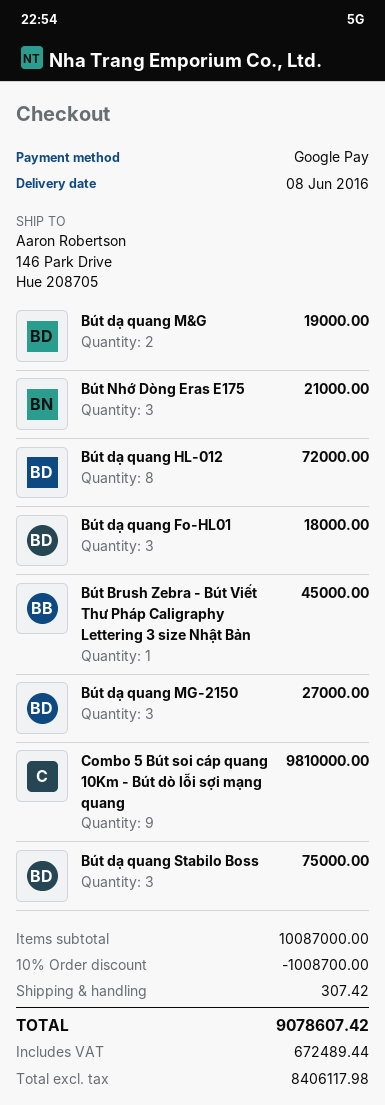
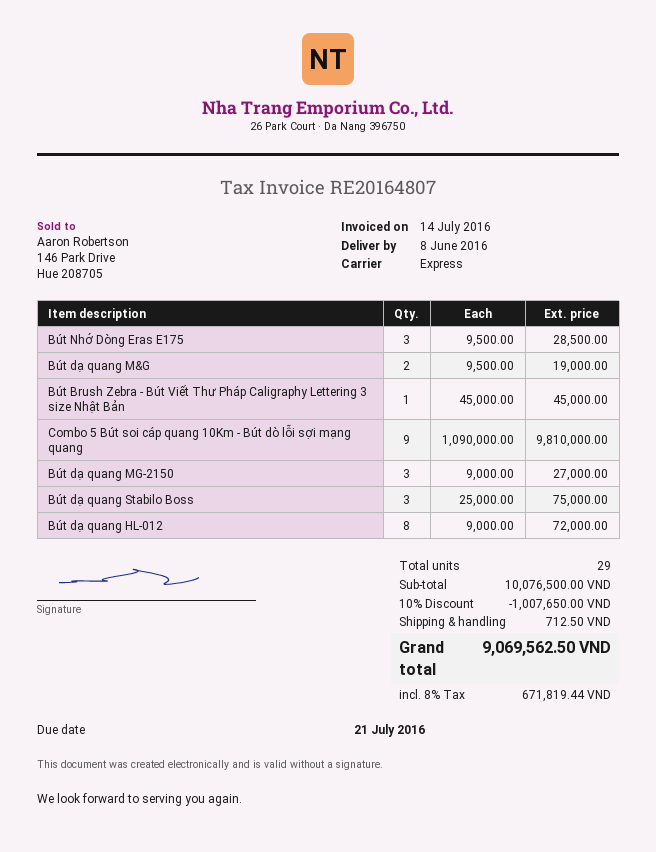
Bút Nhớ Dòng Eras E175: 3 for 21000.00 -> 3 for 28500.00
Bút dạ quang Fo-HL01: 3 for 18000.00 -> none
subtotal: 10087000.00 -> 10076500.00
discount: 10% = 1008700.00 -> 10% = 1007650.00
shipping: 307.42 -> 712.50
tax: 672489.44 -> 671819.44
total: 9078607.42 -> 9069562.50

